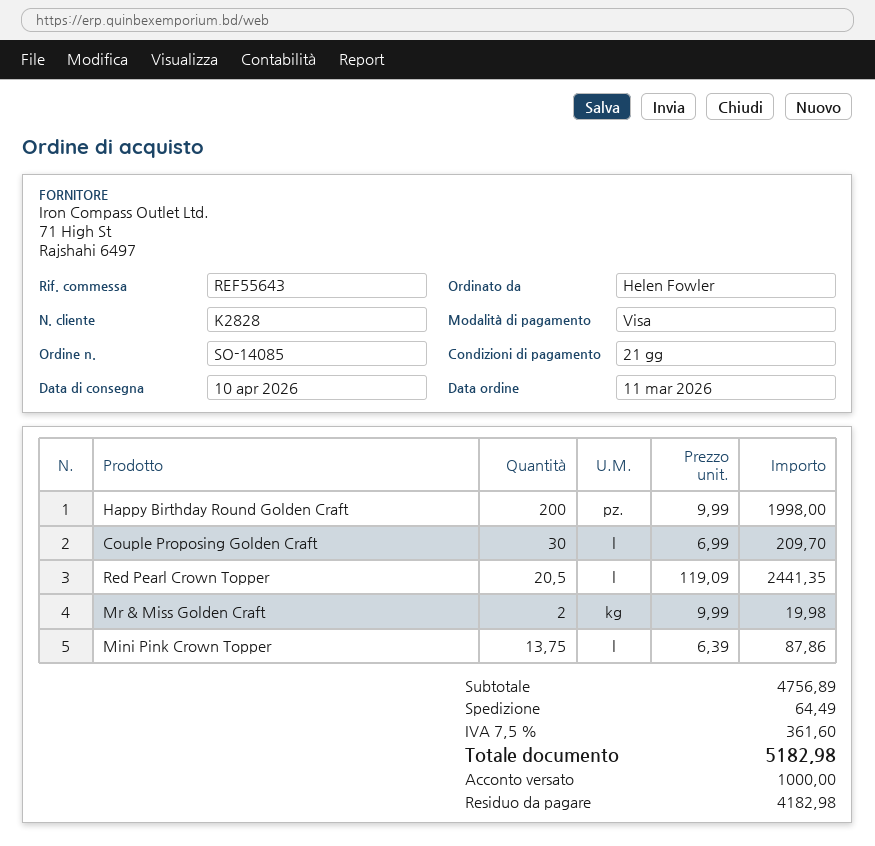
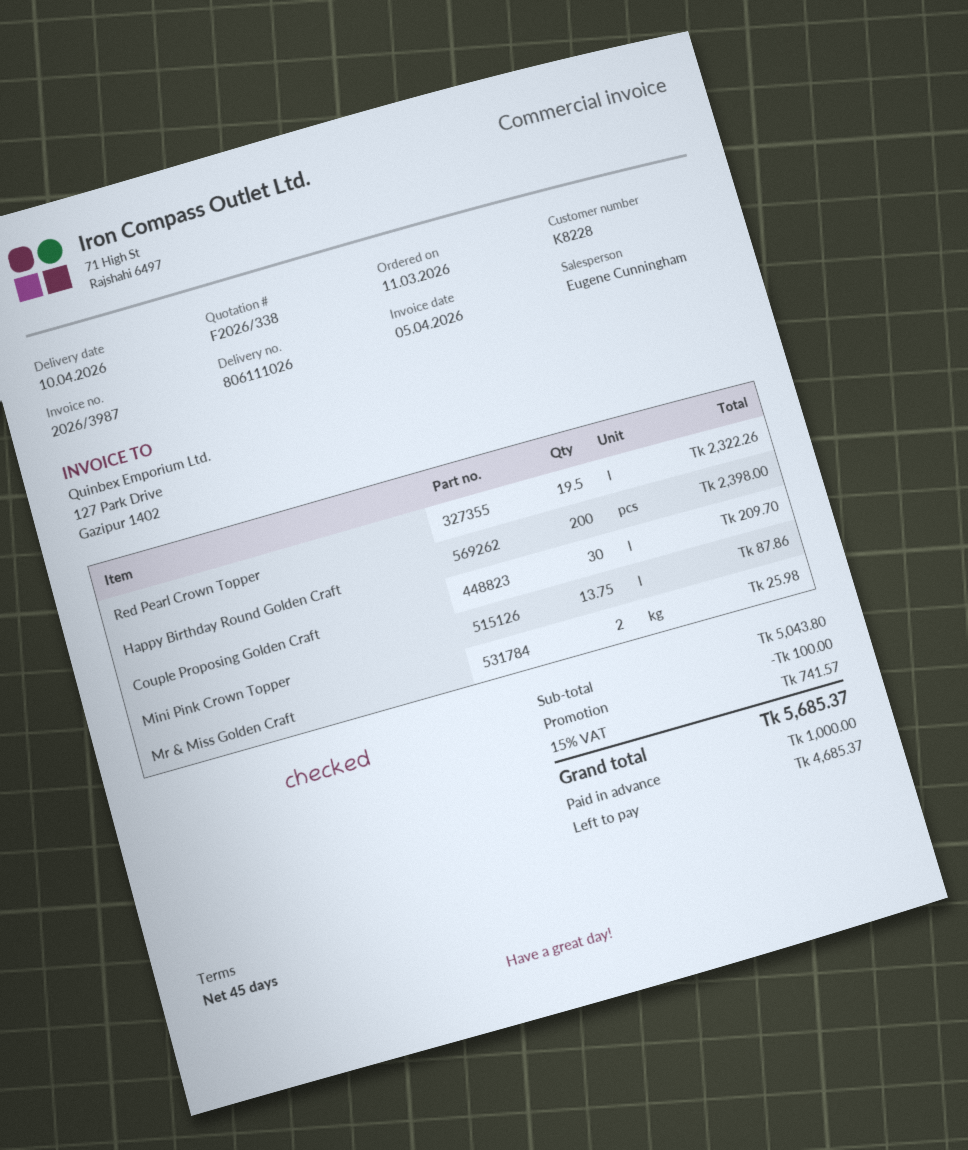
payment terms: 21 days -> 45 days
customer number: K2828 -> K8228
Happy Birthday Round Golden Craft: 200 for 1998.00 -> 200 for 2398.00
Red Pearl Crown Topper: 20.5 for 2441.35 -> 19.5 for 2322.26
Mr & Miss Golden Craft: 2 for 19.98 -> 2 for 25.98
subtotal: 4756.89 -> 5043.80
discount: none -> 100.00
shipping: 64.49 -> none
tax: 7.5% = 361.60 -> 15% = 741.57
total: 5182.98 -> 5685.37
balance: 4182.98 -> 4685.37

